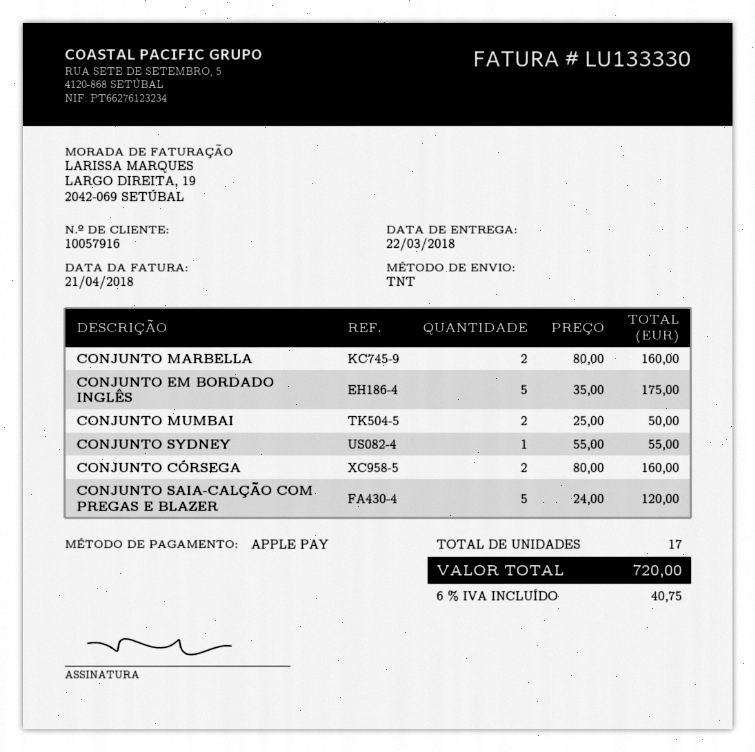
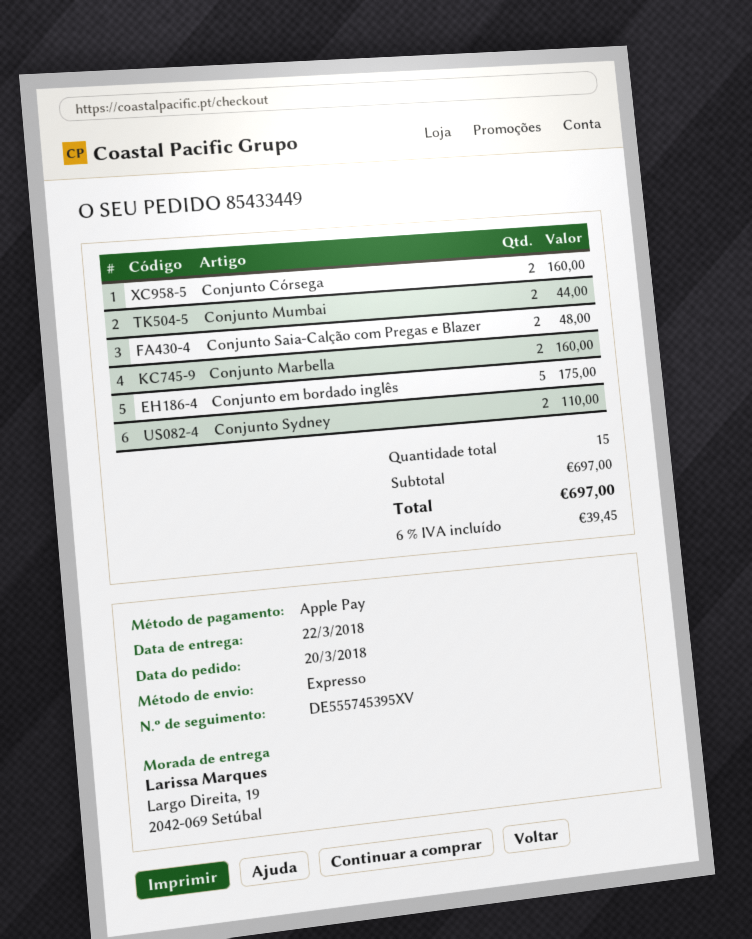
shipping method: TNT -> express
CONJUNTO MUMBAI: 2 for 50.00 -> 2 for 44.00
CONJUNTO SYDNEY: 1 for 55.00 -> 2 for 110.00
CONJUNTO SAIA-CALÇÃO COM PREGAS E BLAZER: 5 for 120.00 -> 2 for 48.00
total quantity: 17 -> 15
tax: 6% = 40.75 -> 6% = 39.45
total: 720.00 -> 697.00

